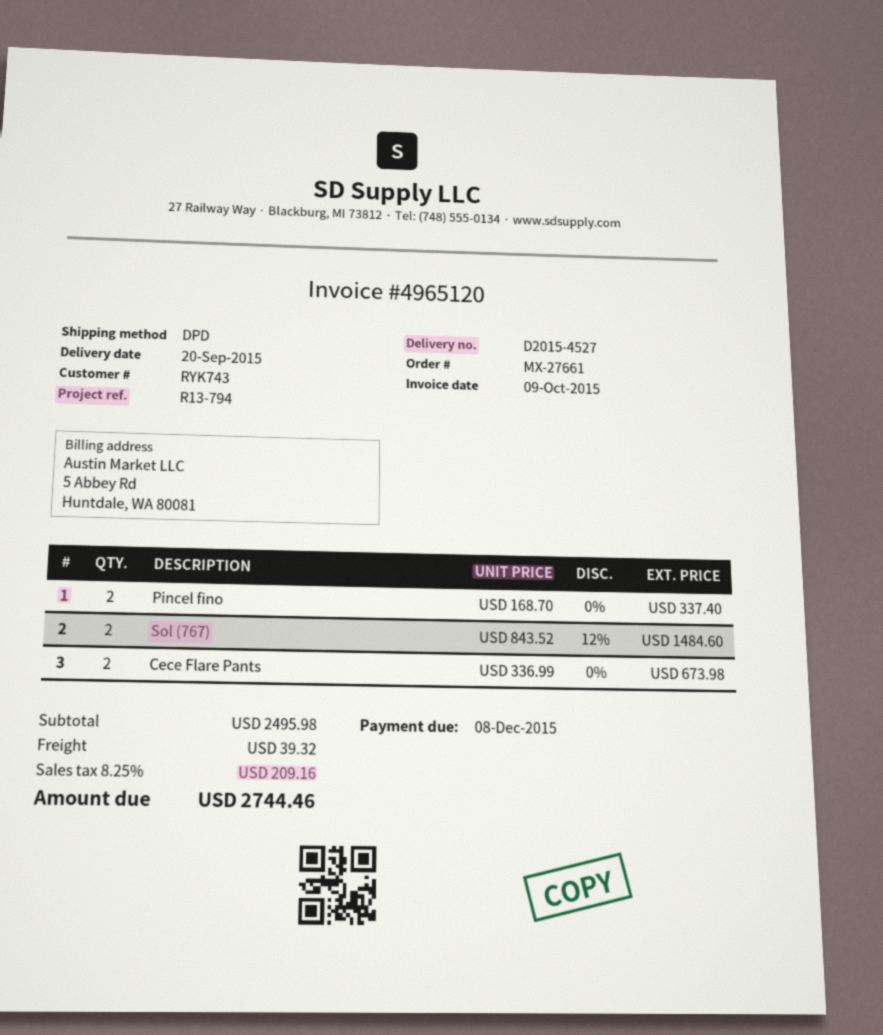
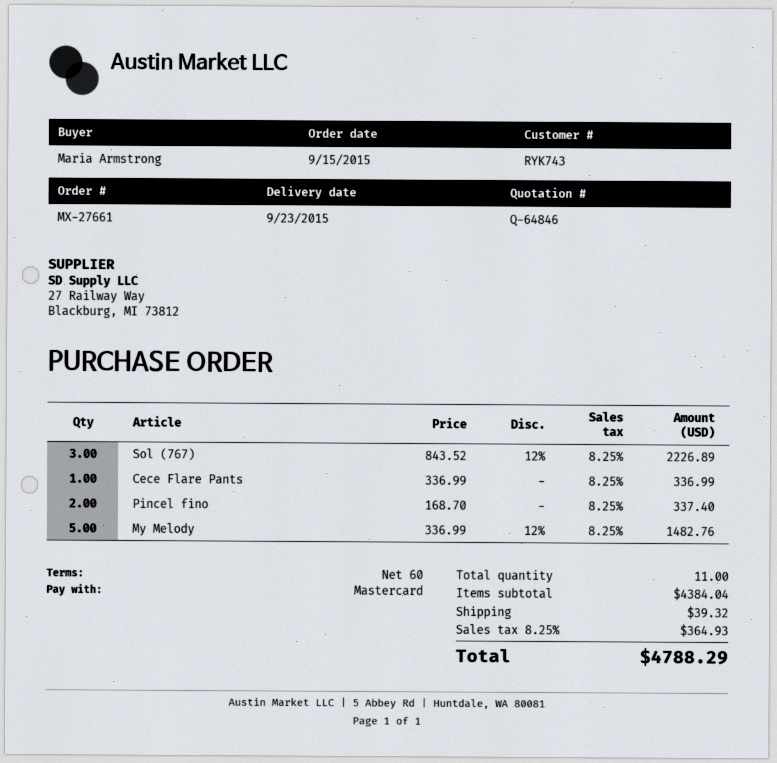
delivery date: 2015-09-20 -> 2015-09-23
Sol (767): 2 x 843.52 - 12% = 1484.60 -> 3 x 843.52 - 12% = 2226.89
Cece Flare Pants: 2 x 336.99 = 673.98 -> 1 x 336.99 = 336.99
My Melody: none -> 5 x 336.99 - 12% = 1482.76
subtotal: 2495.98 -> 4384.04
tax: 8.25% = 209.16 -> 8.25% = 364.93
total: 2744.46 -> 4788.29

